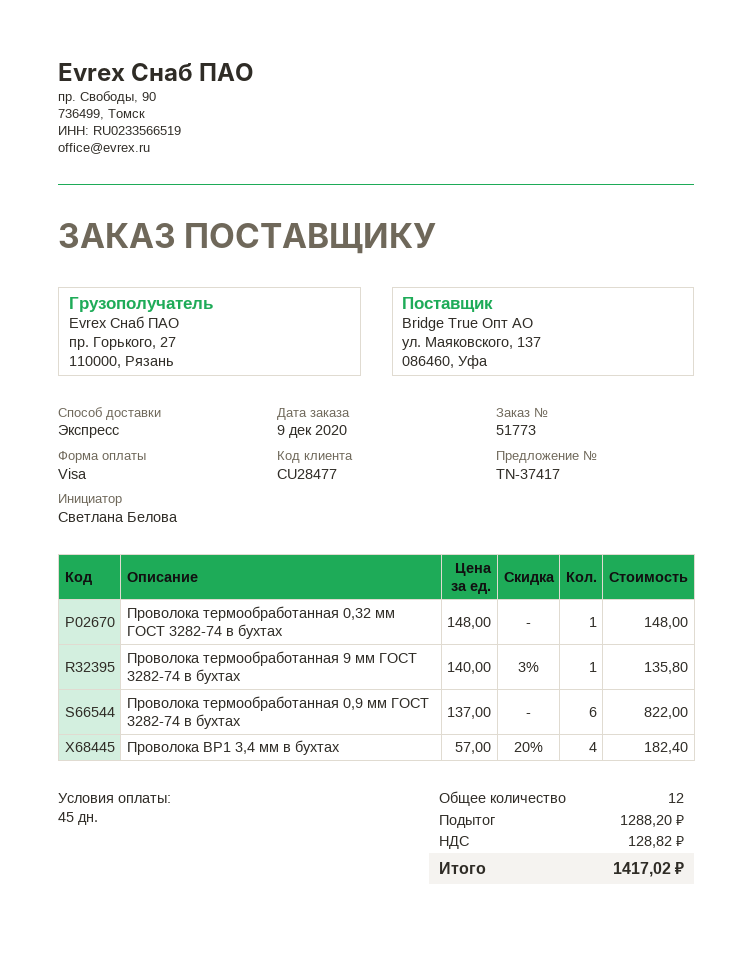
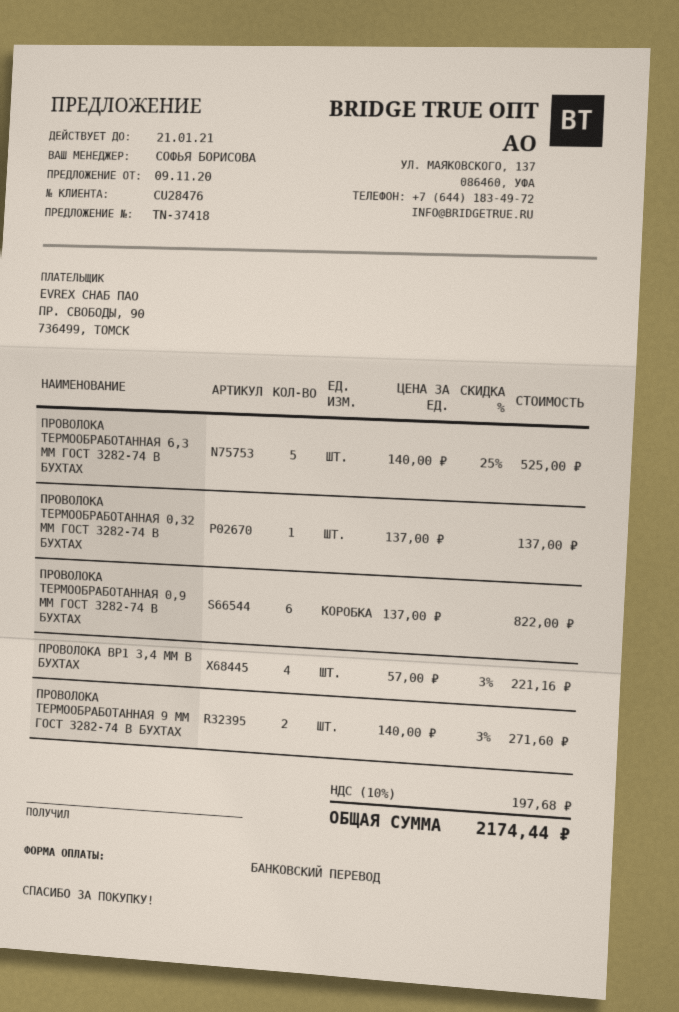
quote number: TN-37417 -> TN-37418
customer number: CU28477 -> CU28476
payment method: Visa -> bank transfer
Проволока термообработанная 0,32 мм ГОСТ 3282-74 в бухтах: 1 x 148.00 = 148.00 -> 1 x 137.00 = 137.00
Проволока термообработанная 9 мм ГОСТ 3282-74 в бухтах: 1 x 140.00 - 3% = 135.80 -> 2 x 140.00 - 3% = 271.60
Проволока ВР1 3,4 мм в бухтах: 4 x 57.00 - 20% = 182.40 -> 4 x 57.00 - 3% = 221.16
ПРОВОЛОКА ТЕРМООБРАБОТАННАЯ 6,3 ММ ГОСТ 3282-74 В БУХТАХ: none -> 5 x 140.00 - 25% = 525.00
tax: 128.82 -> 197.68
total: 1417.02 -> 2174.44

